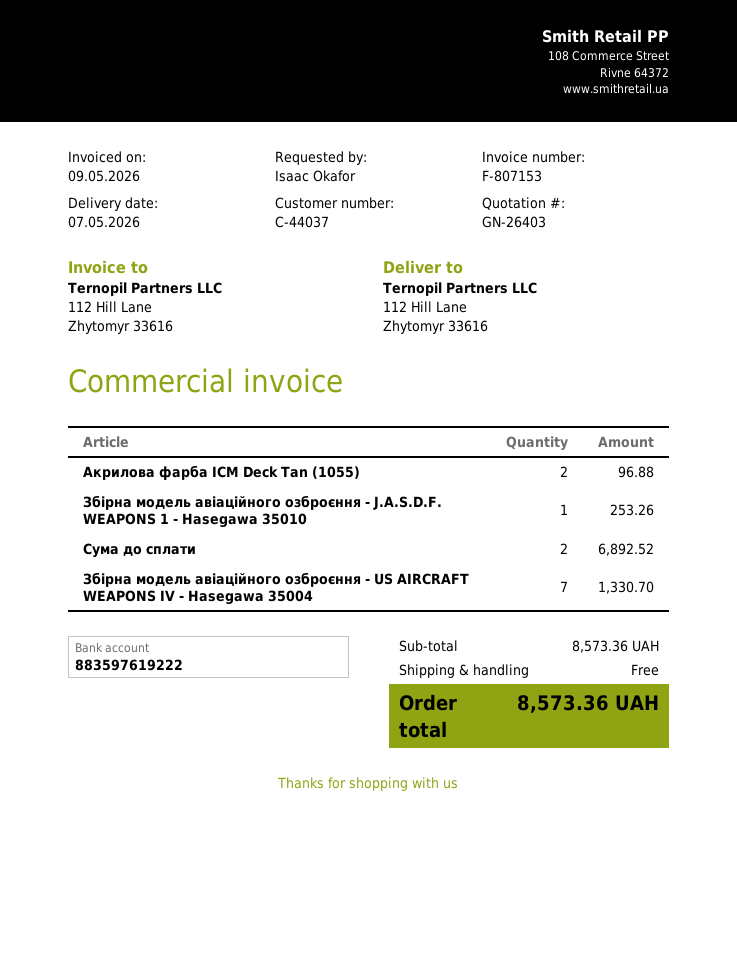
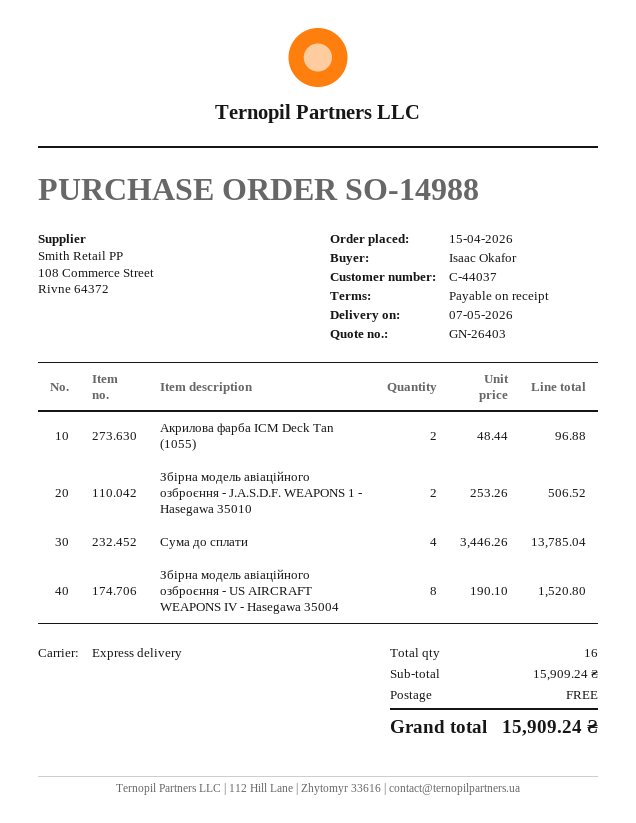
Збірна модель авіаційного озброєння - J.A.S.D.F. WEAPONS 1 - Hasegawa 35010: 1 for 253.26 -> 2 for 506.52
Сума до сплати: 2 for 6892.52 -> 4 for 13785.04
Збірна модель авіаційного озброєння - US AIRCRAFT WEAPONS IV - Hasegawa 35004: 7 for 1330.70 -> 8 for 1520.80
subtotal: 8573.36 -> 15909.24
total: 8573.36 -> 15909.24

